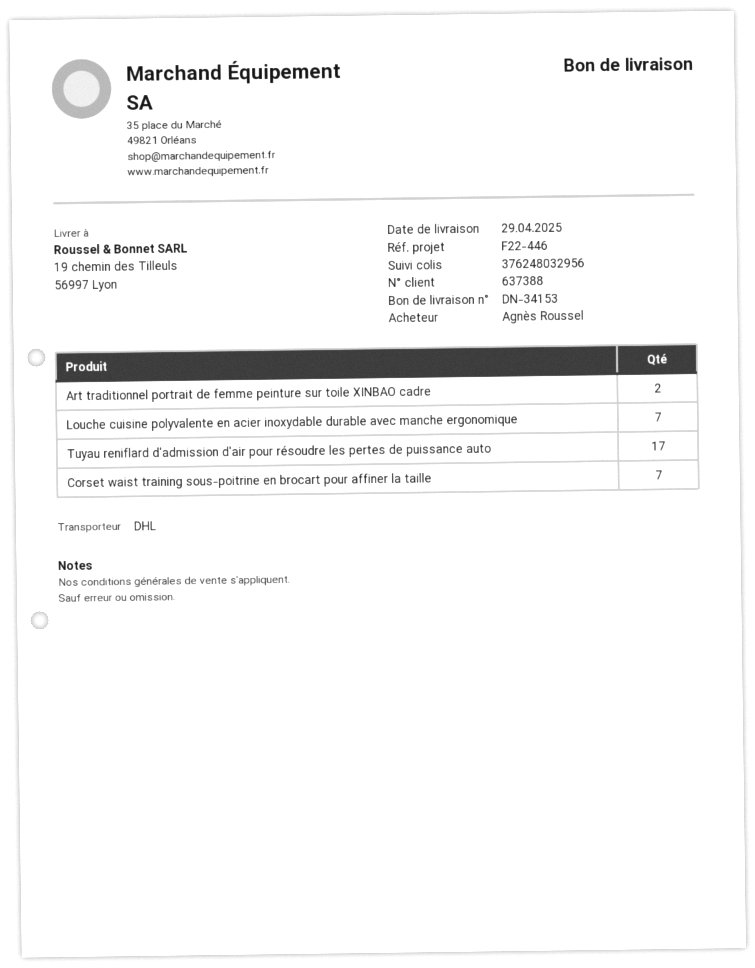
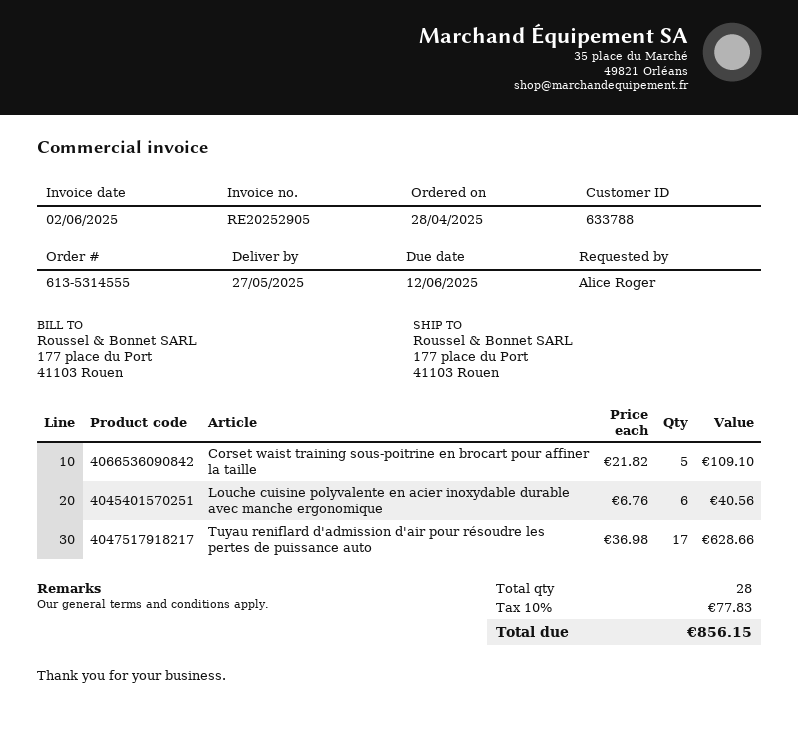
delivery date: 2025-04-29 -> 2025-05-27
customer number: 637388 -> 633788
ordered by: Agnès Roussel -> Alice Roger
ship to: 19 chemin des Tilleuls, 56997 Lyon -> 177 place du Port, 41103 Rouen
Art traditionnel portrait de femme peinture sur toile XINBAO cadre: 2 -> none
Louche cuisine polyvalente en acier inoxydable durable avec manche ergonomique: 7 -> 6
Corset waist training sous-poitrine en brocart pour affiner la taille: 7 -> 5

